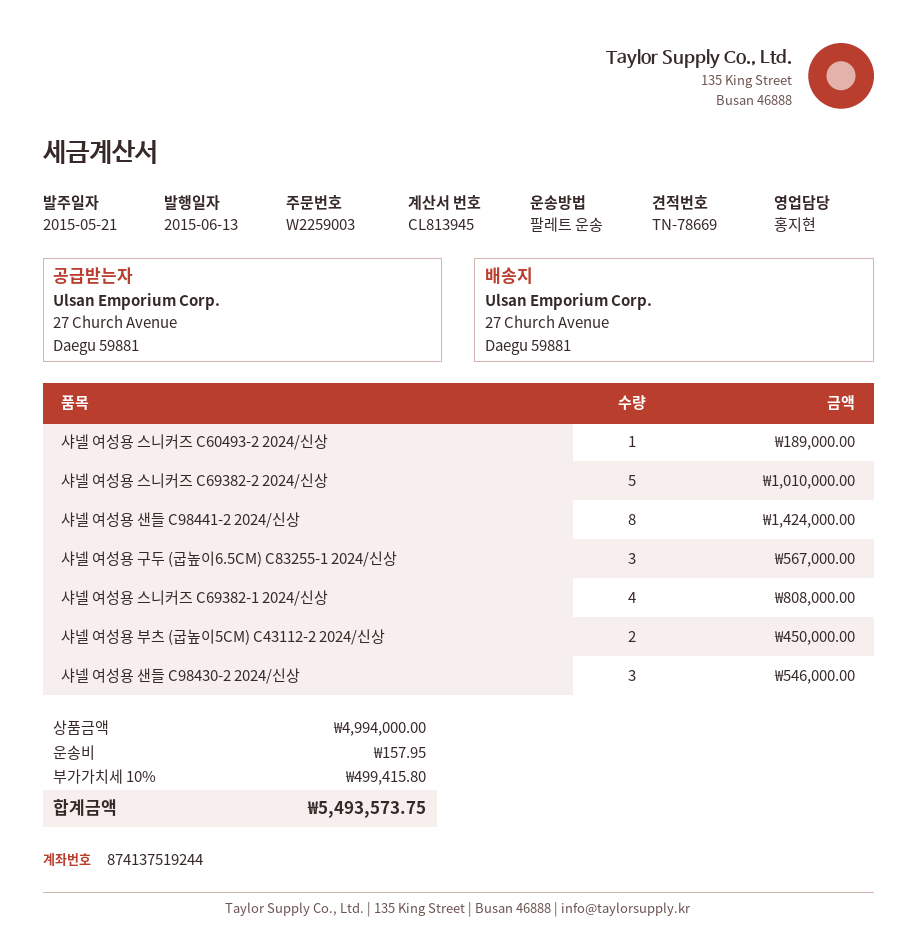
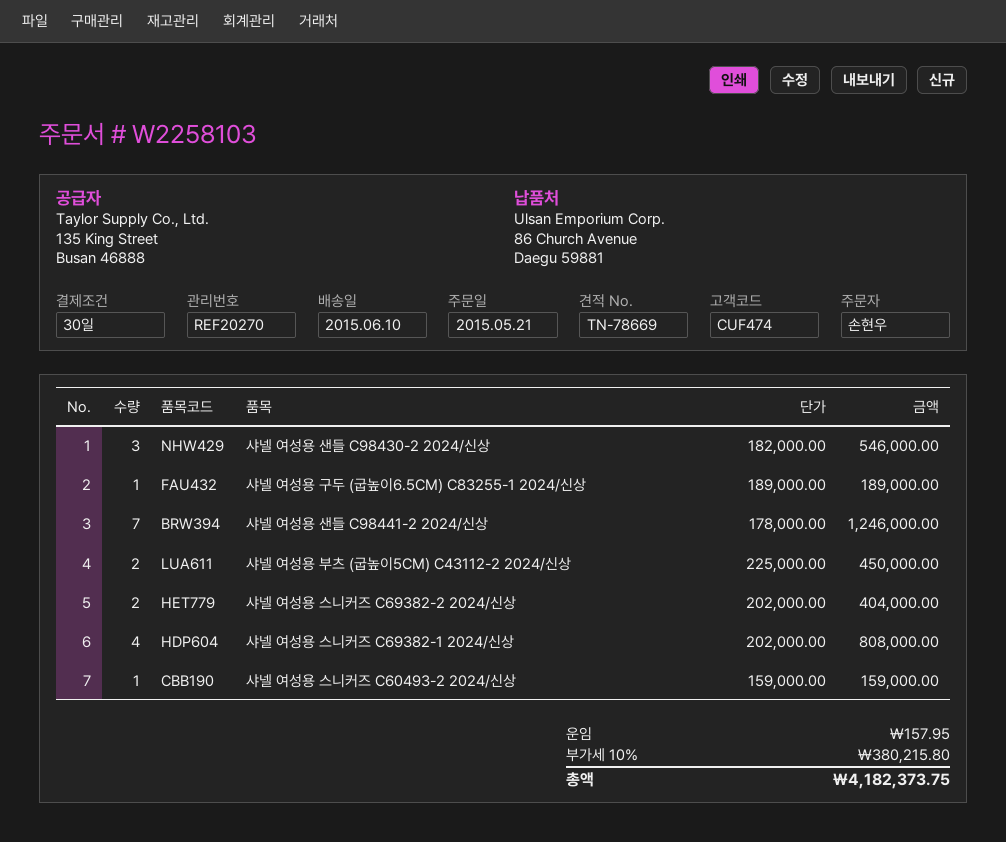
order number: W2259003 -> W2258103
ship to: 27 Church Avenue, Daegu 59881 -> 86 Church Avenue, Daegu 59881
샤넬 여성용 스니커즈 C60493-2 2024/신상: 1 for 189000.00 -> 1 for 159000.00
샤넬 여성용 스니커즈 C69382-2 2024/신상: 5 for 1010000.00 -> 2 for 404000.00
샤넬 여성용 샌들 C98441-2 2024/신상: 8 for 1424000.00 -> 7 for 1246000.00
샤넬 여성용 구두 (굽높이6.5CM) C83255-1 2024/신상: 3 for 567000.00 -> 1 for 189000.00
tax: 10% = 499415.80 -> 10% = 380215.80
total: 5493573.75 -> 4182373.75

